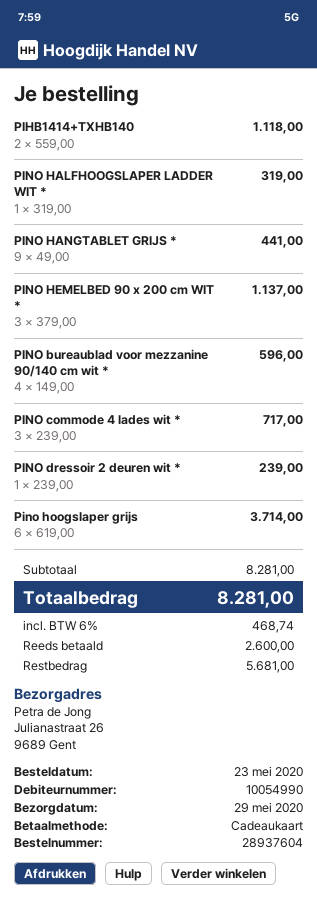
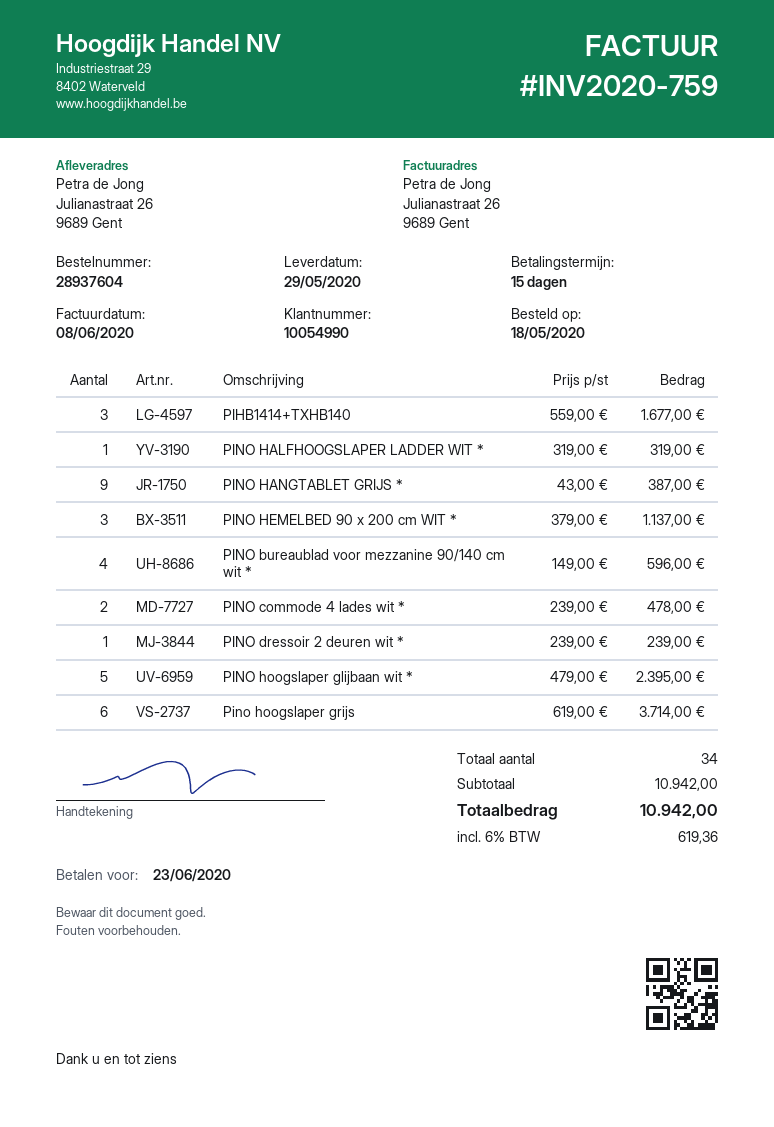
order date: 2020-05-23 -> 2020-05-18
PIHB1414+TXHB140: 2 x 559.00 = 1118.00 -> 3 x 559.00 = 1677.00
PINO HANGTABLET GRIJS *: 9 x 49.00 = 441.00 -> 9 x 43.00 = 387.00
PINO commode 4 lades wit *: 3 x 239.00 = 717.00 -> 2 x 239.00 = 478.00
PINO hoogslaper glijbaan wit *: none -> 5 x 479.00 = 2395.00
subtotal: 8281.00 -> 10942.00
tax: 6% = 468.74 -> 6% = 619.36
total: 8281.00 -> 10942.00

